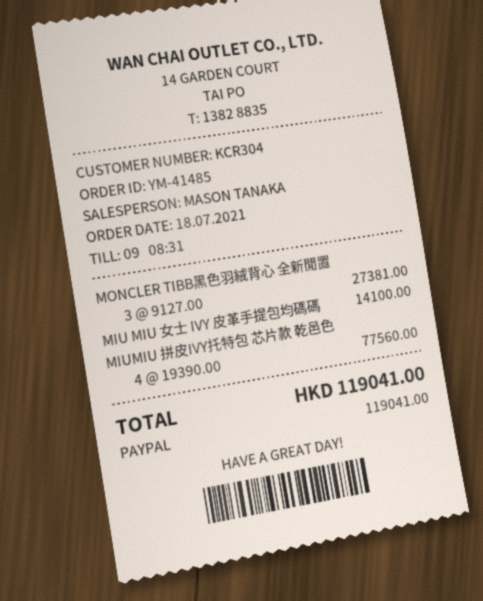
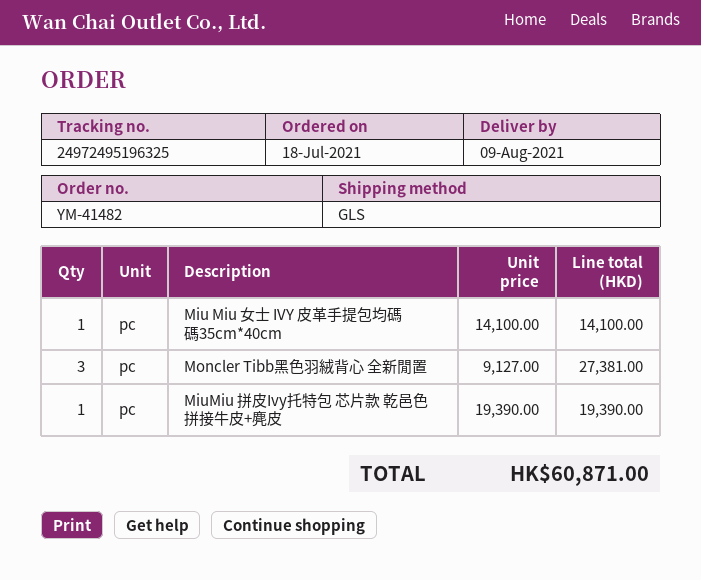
order number: YM-41485 -> YM-41482
MIUMIU 拼皮IVY托特包 芯片款 乾邑色: 4 x 19390.00 = 77560.00 -> 1 x 19390.00 = 19390.00
total: 119041.00 -> 60871.00

